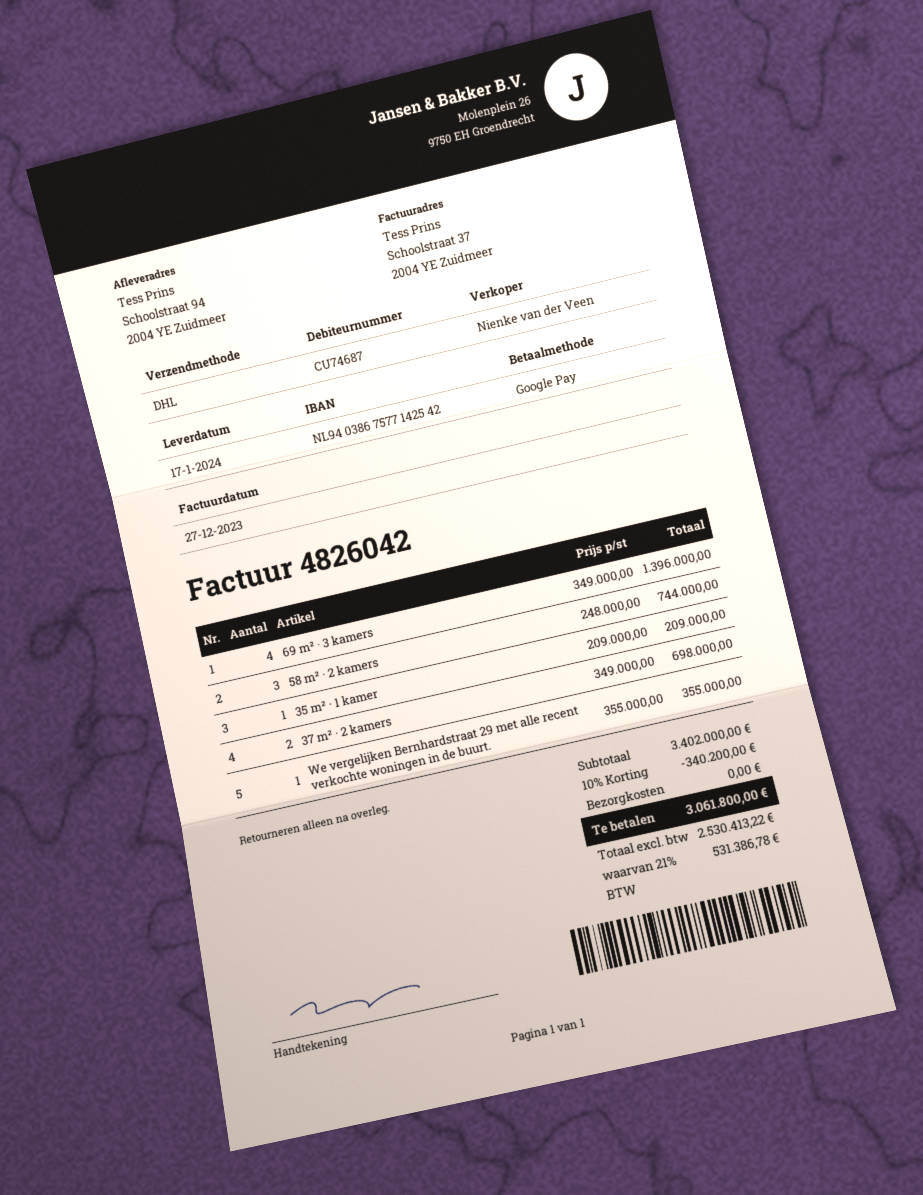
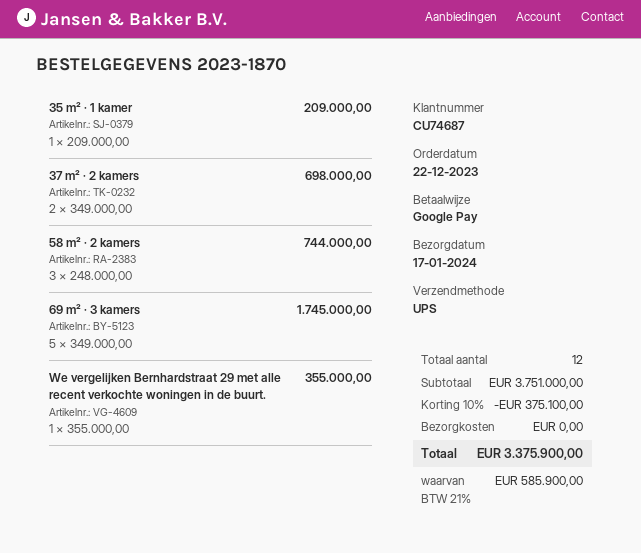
shipping method: DHL -> UPS
69 m² · 3 kamers: 4 x 349000.00 = 1396000.00 -> 5 x 349000.00 = 1745000.00
subtotal: 3402000.00 -> 3751000.00
discount: 10% = 340200.00 -> 10% = 375100.00
tax: 21% = 531386.78 -> 21% = 585900.00
total: 3061800.00 -> 3375900.00

